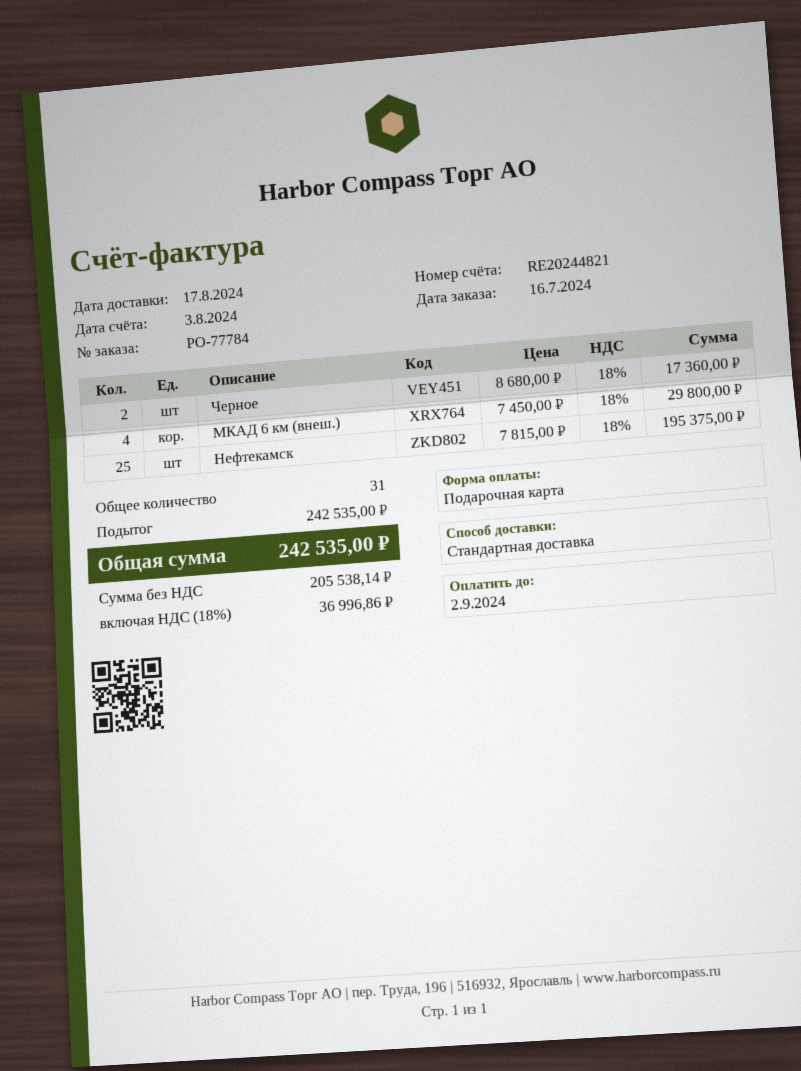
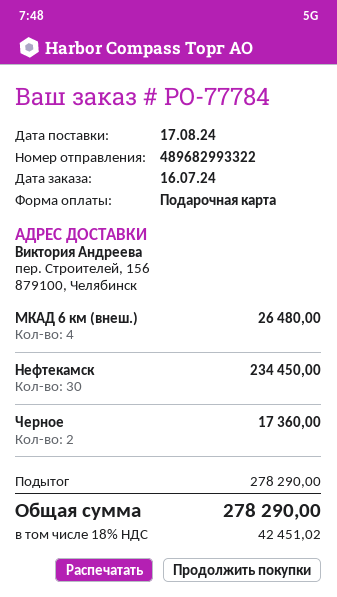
МКАД 6 км (внеш.): 4 for 29800.00 -> 4 for 26480.00
Нефтекамск: 25 for 195375.00 -> 30 for 234450.00
subtotal: 242535.00 -> 278290.00
tax: 18% = 36996.86 -> 18% = 42451.02
total: 242535.00 -> 278290.00

